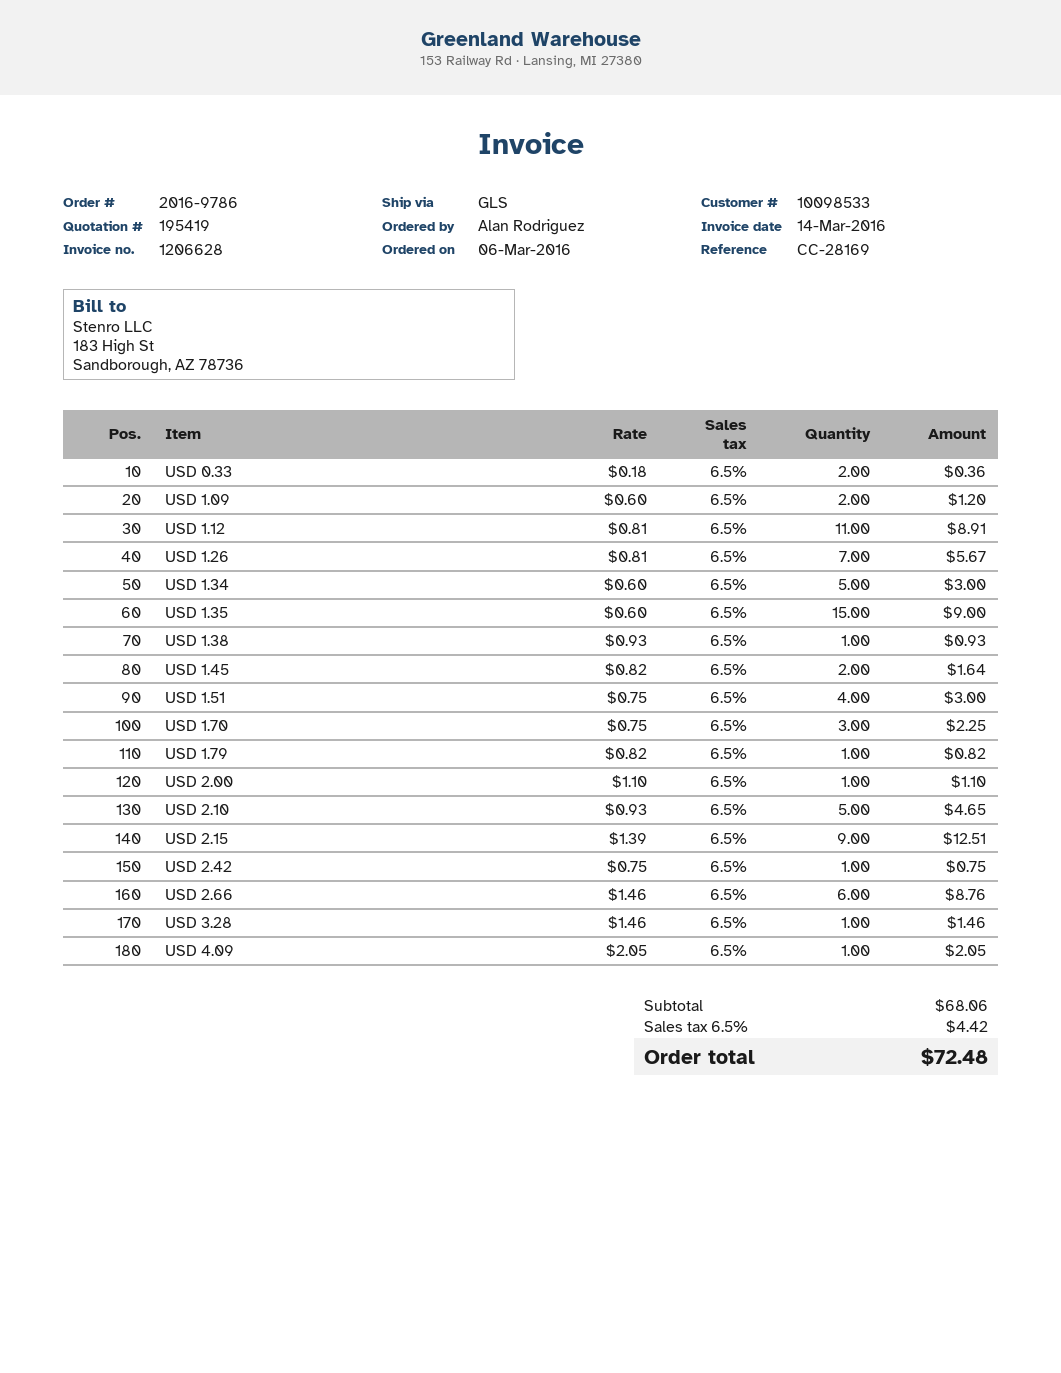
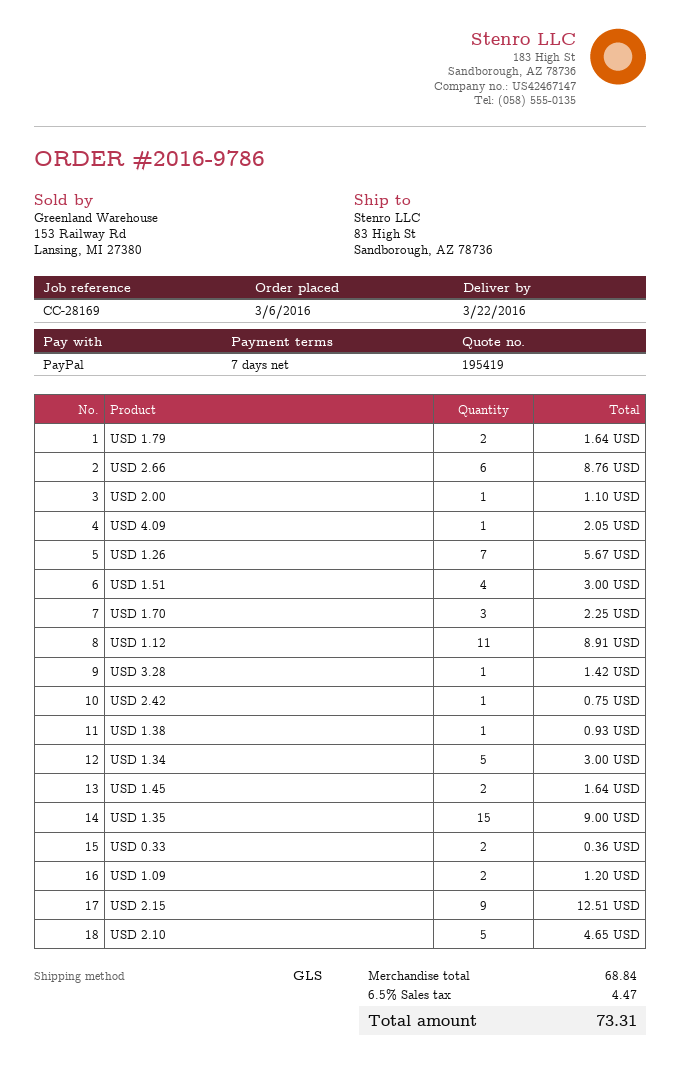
USD 1.79: 1 for 0.82 -> 2 for 1.64
USD 3.28: 1 for 1.46 -> 1 for 1.42
subtotal: 68.06 -> 68.84
tax: 6.5% = 4.42 -> 6.5% = 4.47
total: 72.48 -> 73.31

